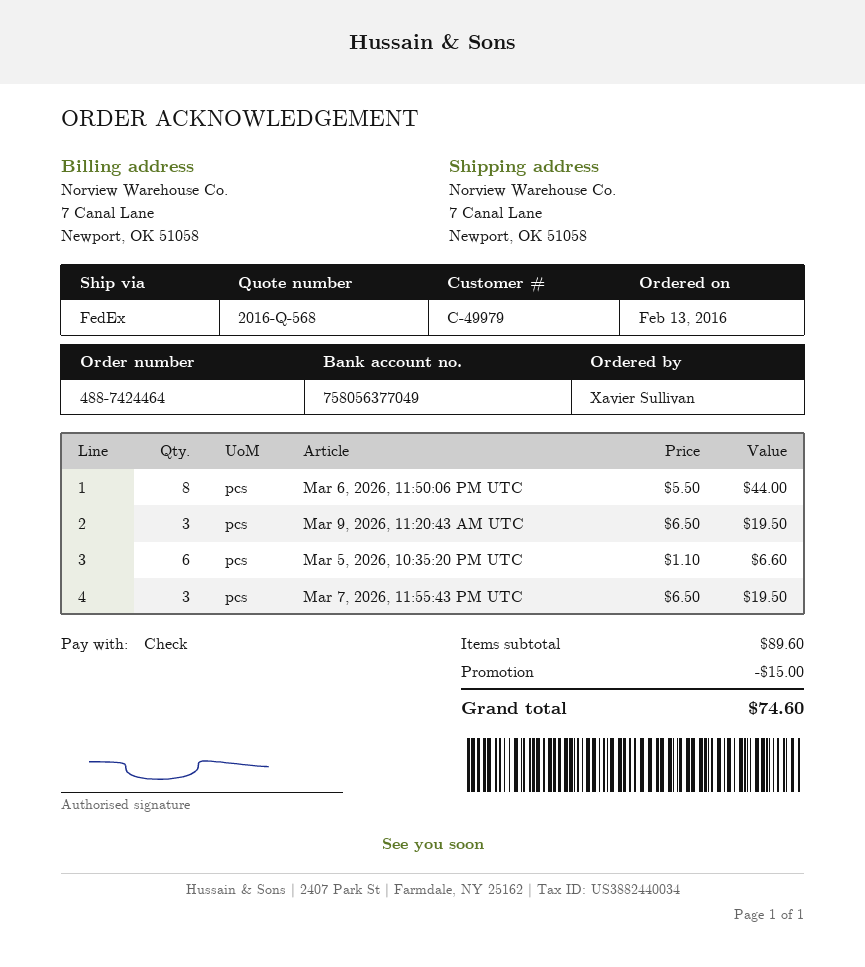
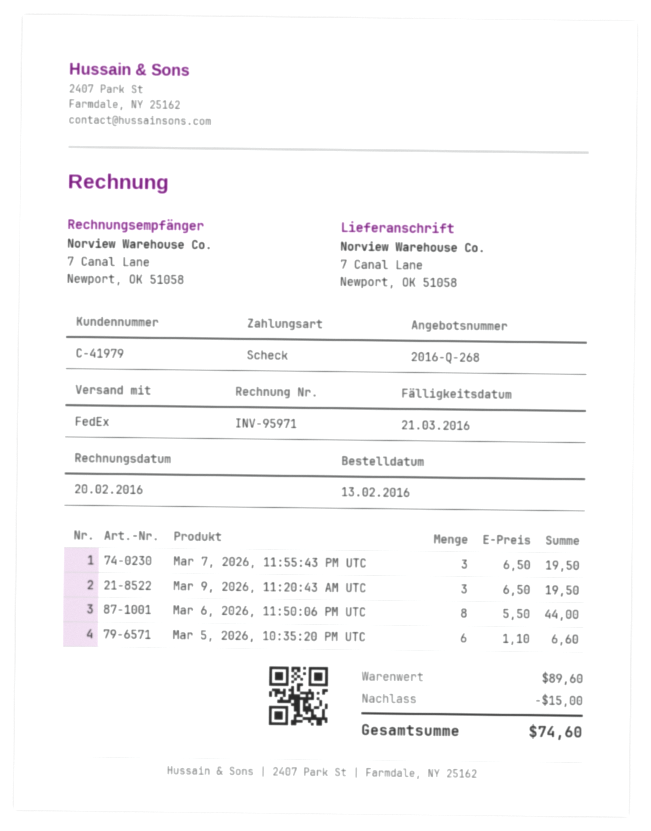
quote number: 2016-Q-568 -> 2016-Q-268
customer number: C-49979 -> C-41979

